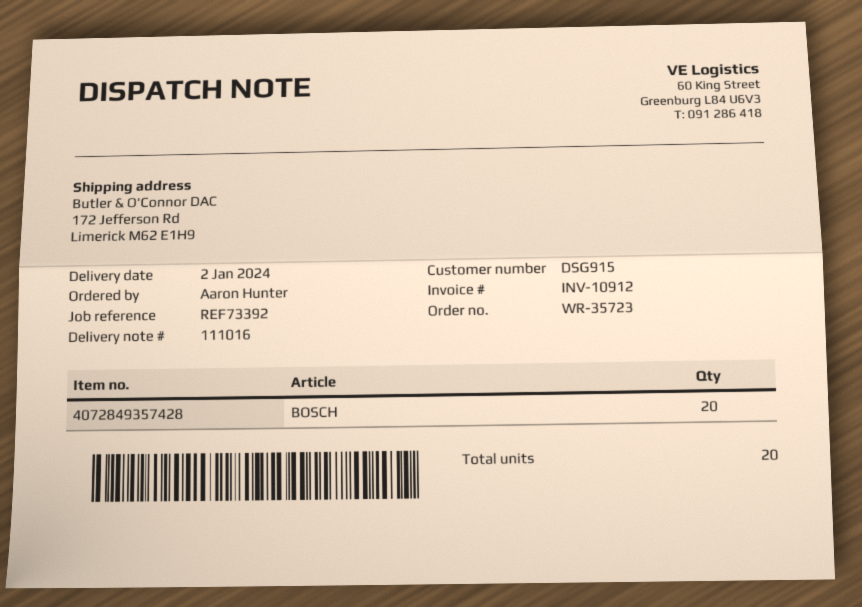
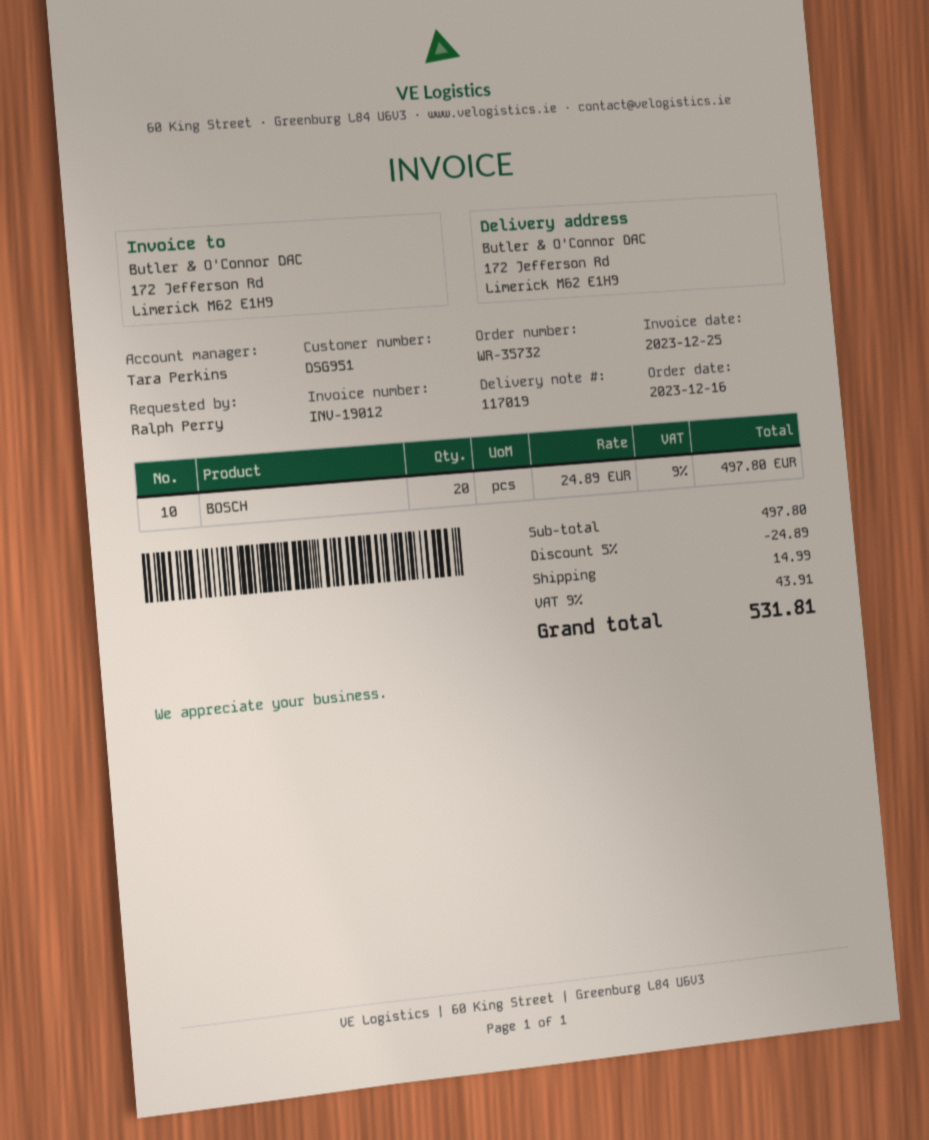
order number: WR-35723 -> WR-35732
delivery note number: 111016 -> 117019
invoice number: INV-10912 -> INV-19012
customer number: DSG915 -> DSG951
ordered by: Aaron Hunter -> Ralph Perry

